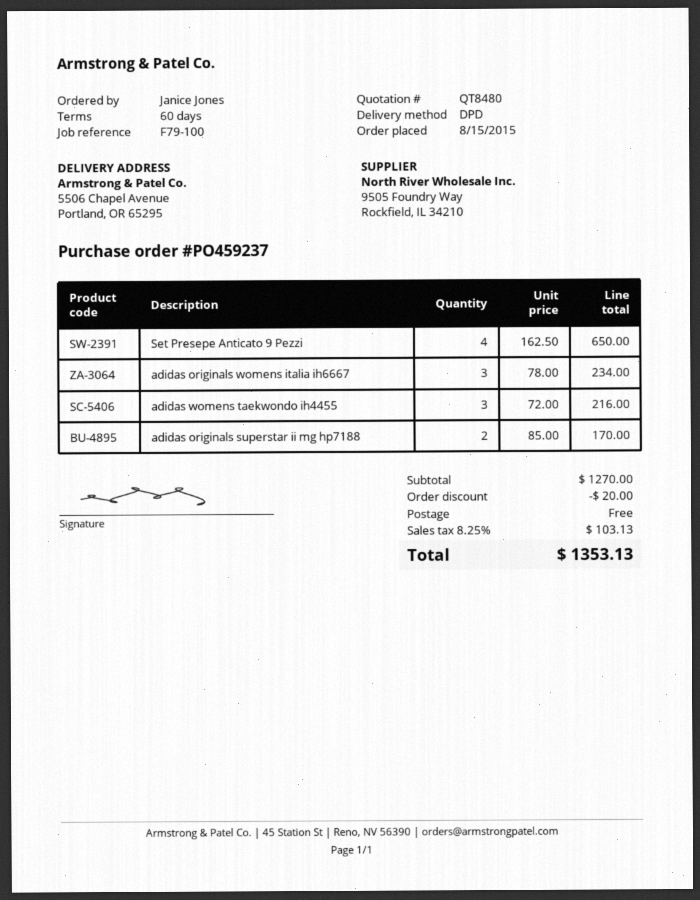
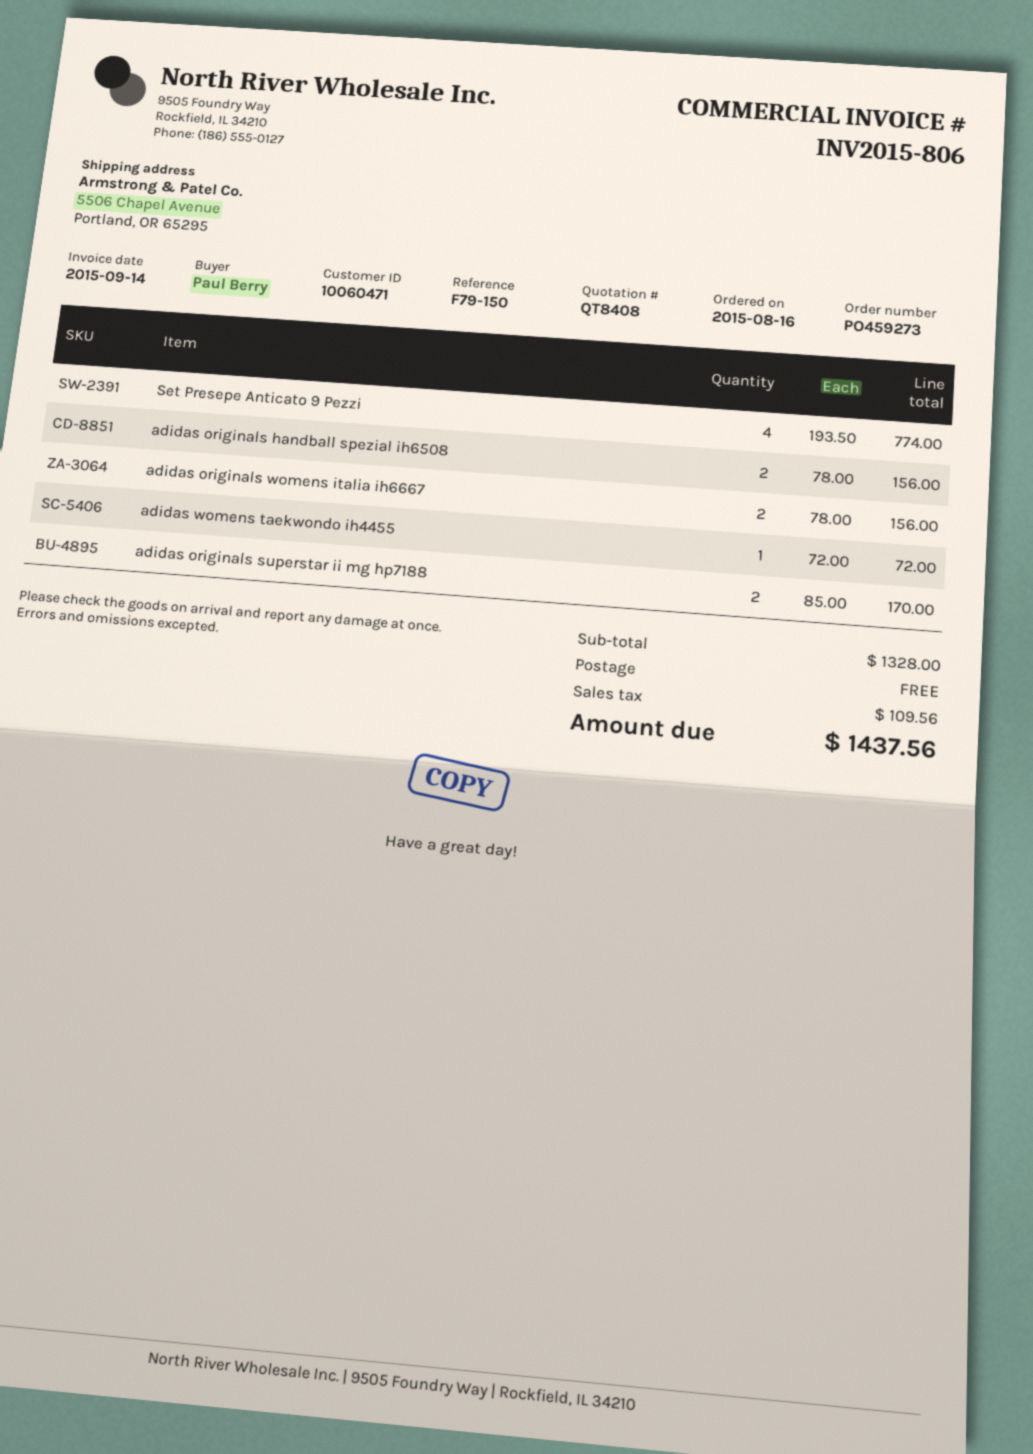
quote number: QT8480 -> QT8408
order number: PO459237 -> PO459273
order date: 2015-08-15 -> 2015-08-16
reference: F79-100 -> F79-150
ordered by: Janice Jones -> Paul Berry
Set Presepe Anticato 9 Pezzi: 4 x 162.50 = 650.00 -> 4 x 193.50 = 774.00
adidas originals womens italia ih6667: 3 x 78.00 = 234.00 -> 2 x 78.00 = 156.00
adidas womens taekwondo ih4455: 3 x 72.00 = 216.00 -> 1 x 72.00 = 72.00
adidas originals handball spezial ih6508: none -> 2 x 78.00 = 156.00
subtotal: 1270.00 -> 1328.00
discount: 20.00 -> none
tax: 103.13 -> 109.56
total: 1353.13 -> 1437.56

